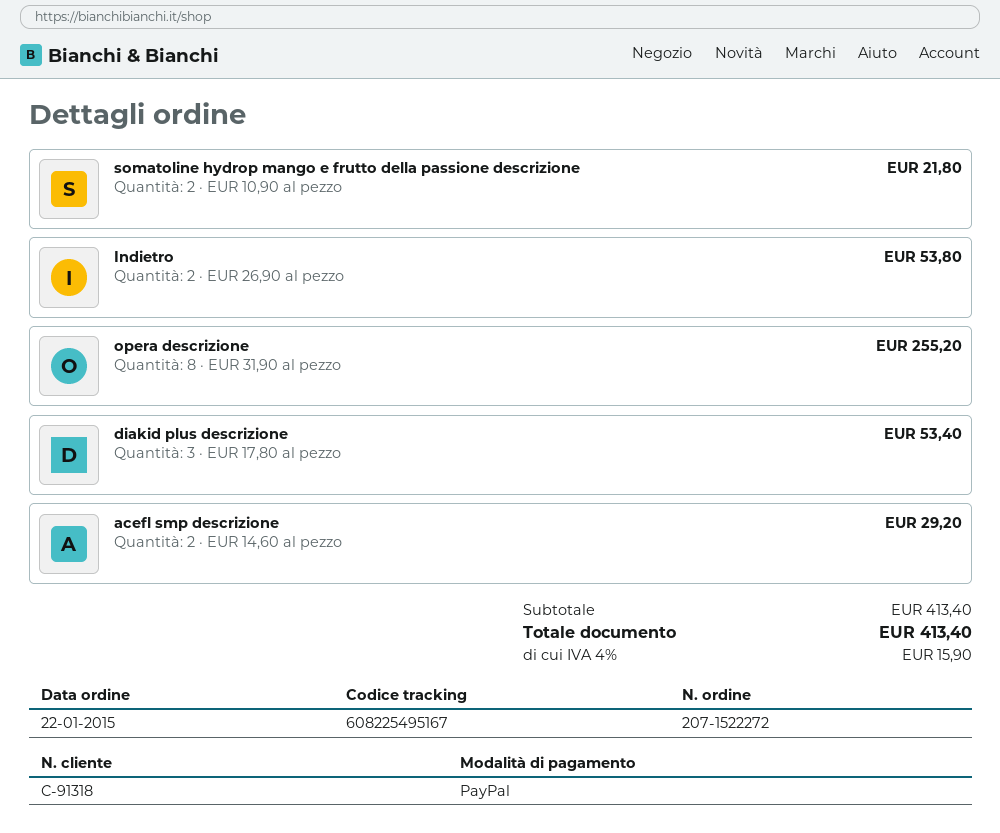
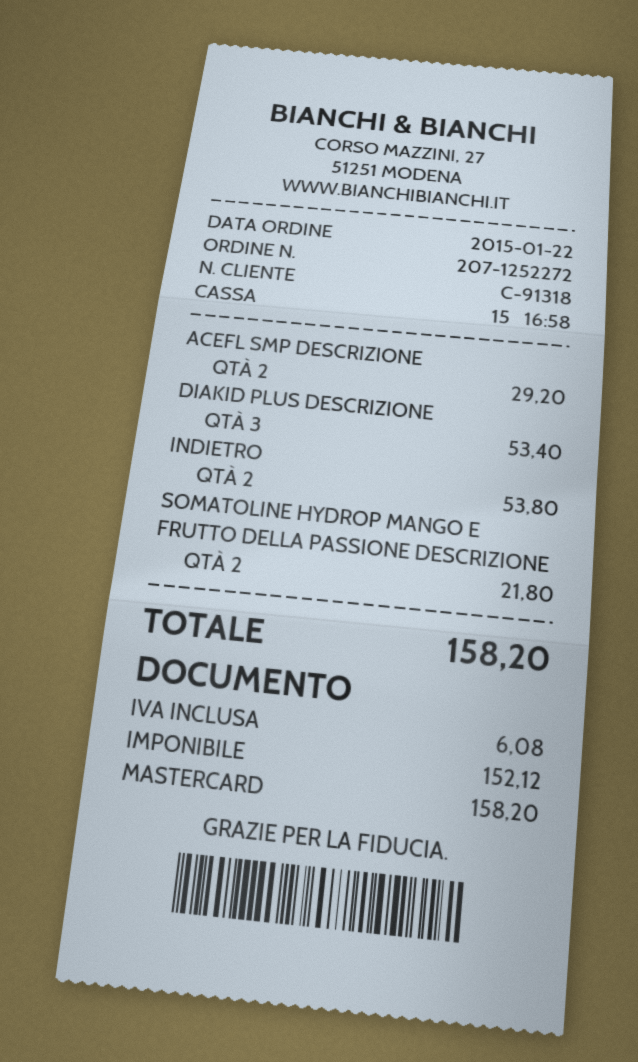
order number: 207-1522272 -> 207-1252272
payment method: PayPal -> Mastercard
opera descrizione: 8 for 255.20 -> none
tax: 15.90 -> 6.08
total: 413.40 -> 158.20

